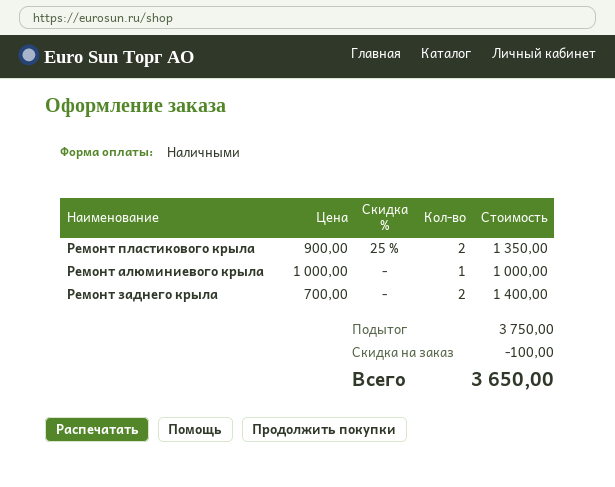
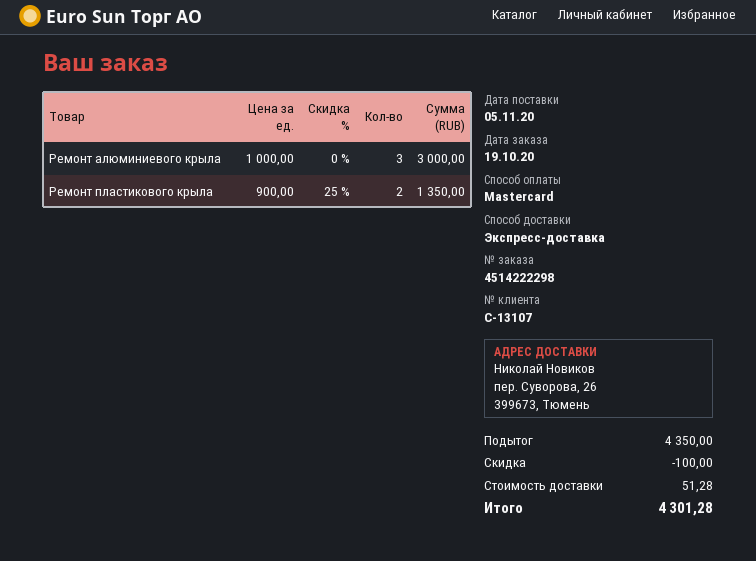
payment method: cash -> Mastercard
Ремонт алюминиевого крыла: 1 x 1000.00 = 1000.00 -> 3 x 1000.00 = 3000.00
Ремонт заднего крыла: 2 x 700.00 = 1400.00 -> none
subtotal: 3750.00 -> 4350.00
shipping: none -> 51.28
total: 3650.00 -> 4301.28

